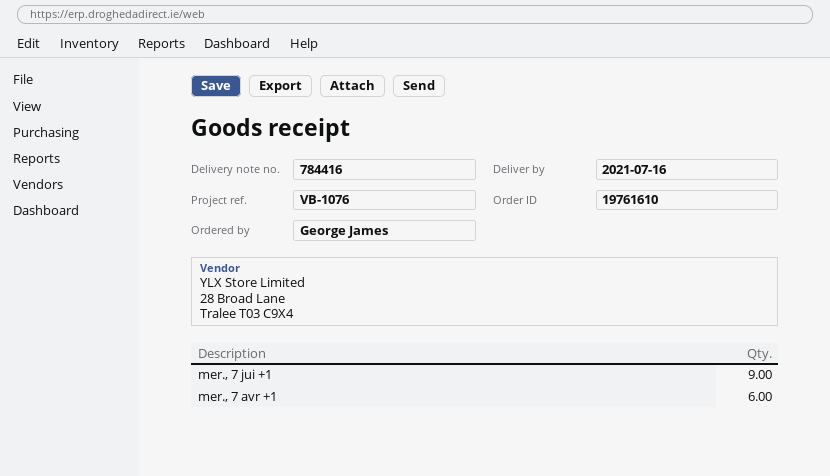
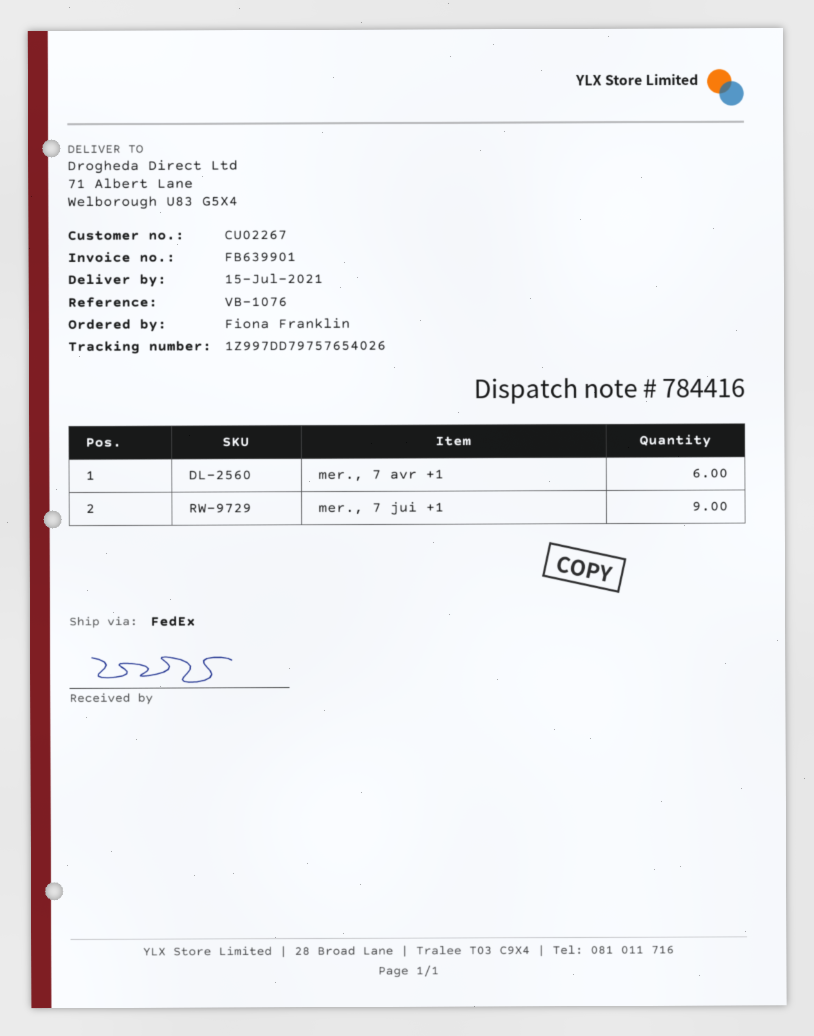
delivery date: 2021-07-16 -> 2021-07-15
ordered by: George James -> Fiona Franklin

